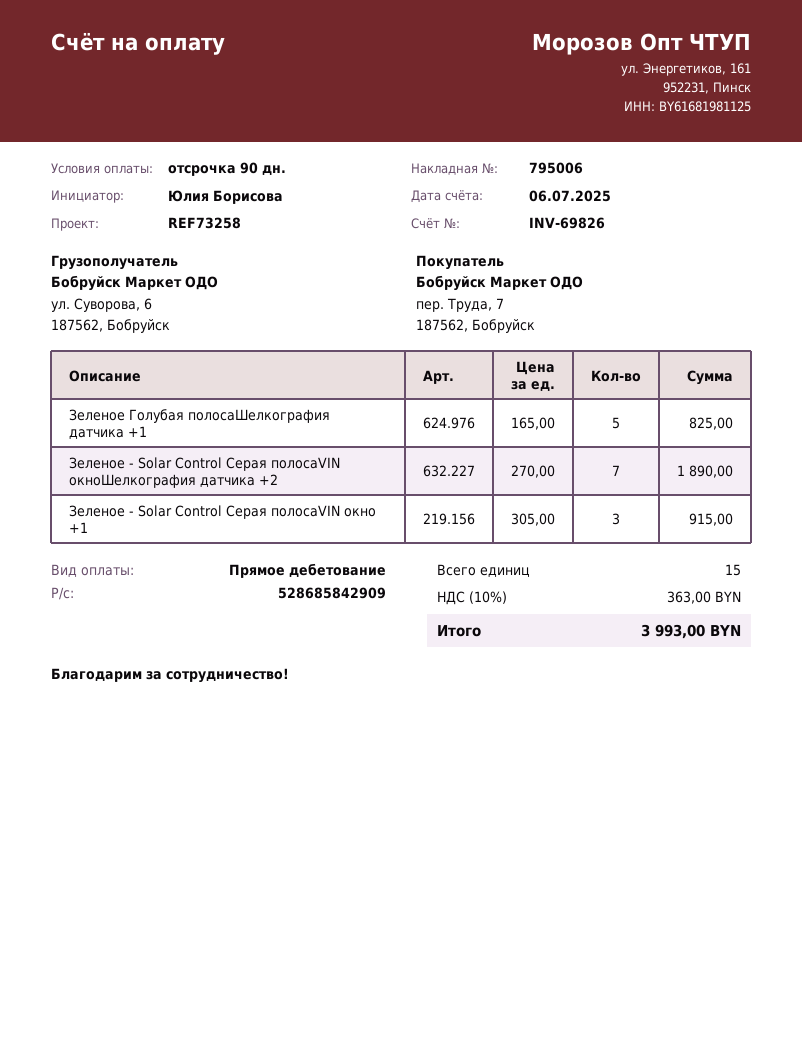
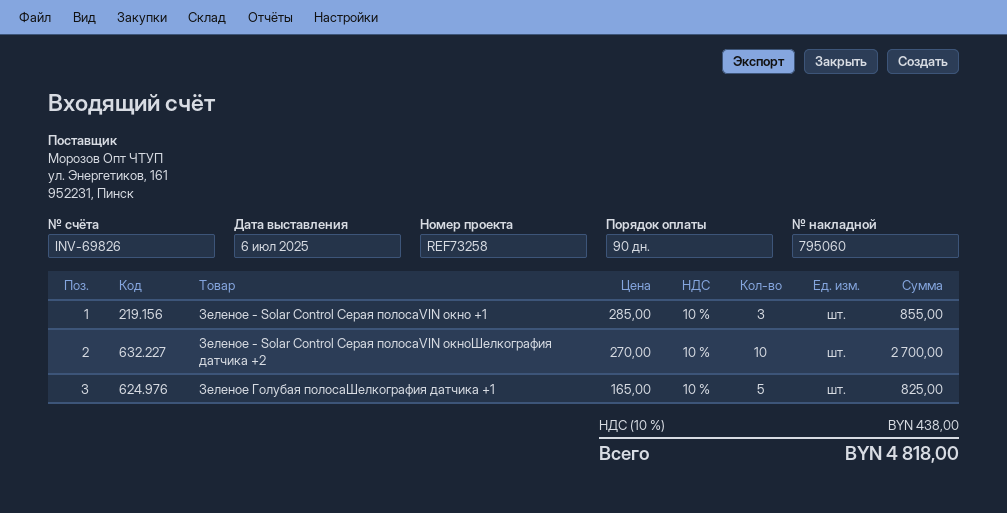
delivery note number: 795006 -> 795060
Зеленое - Solar Control Серая полосаVIN окноШелкография датчика +2: 7 x 270.00 = 1890.00 -> 10 x 270.00 = 2700.00
Зеленое - Solar Control Серая полосаVIN окно +1: 3 x 305.00 = 915.00 -> 3 x 285.00 = 855.00
tax: 10% = 363.00 -> 10% = 438.00
total: 3993.00 -> 4818.00

